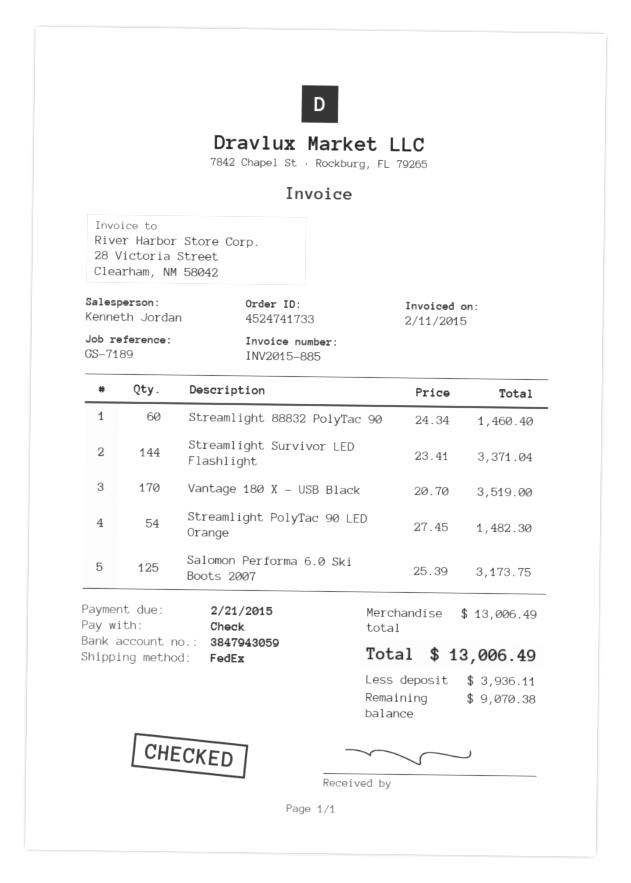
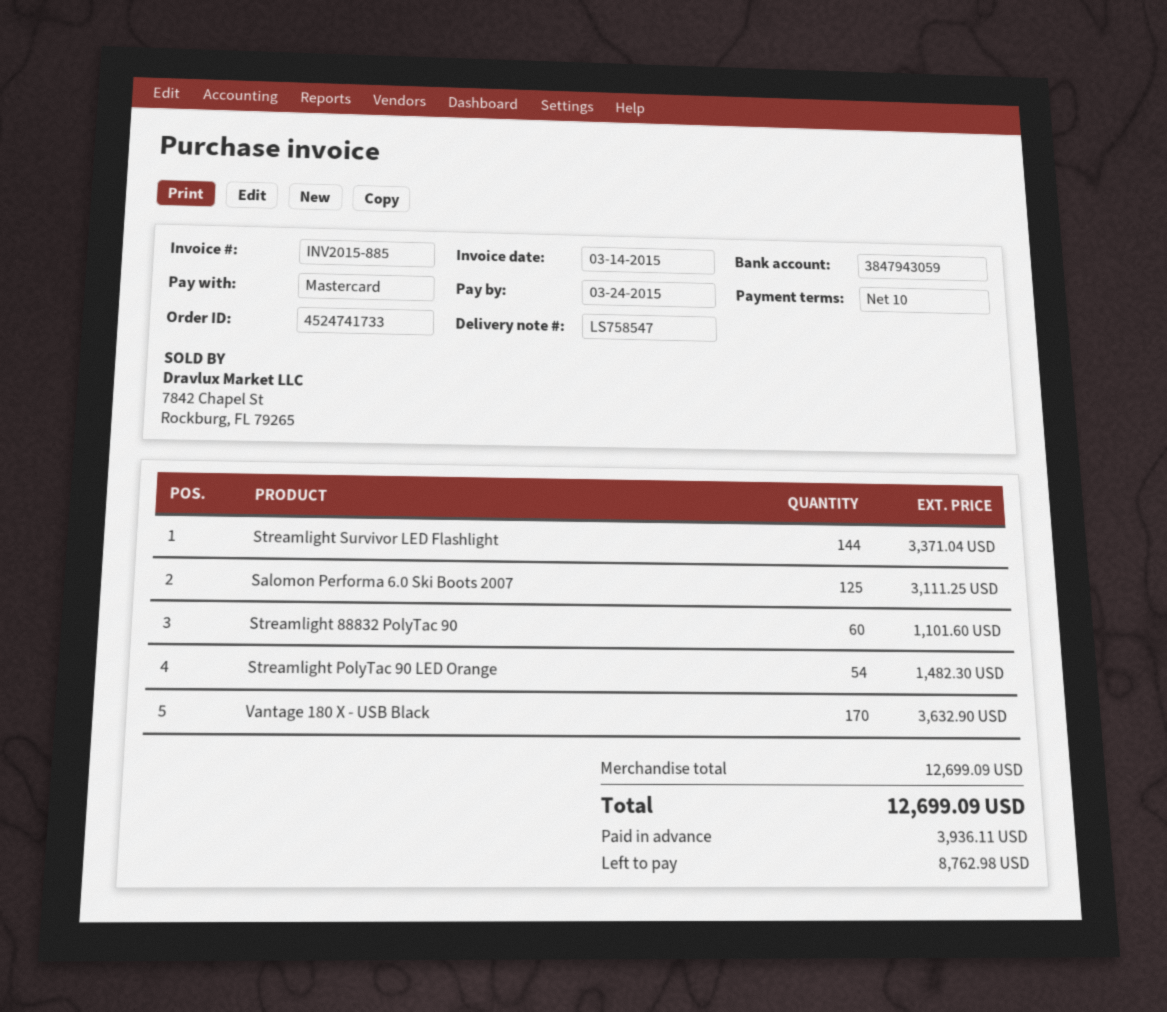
invoice date: 2015-02-11 -> 2015-03-14
due date: 2015-02-21 -> 2015-03-24
payment method: cheque -> Mastercard
Streamlight 88832 PolyTac 90: 60 for 1460.40 -> 60 for 1101.60
Vantage 180 X - USB Black: 170 for 3519.00 -> 170 for 3632.90
Salomon Performa 6.0 Ski Boots 2007: 125 for 3173.75 -> 125 for 3111.25
subtotal: 13006.49 -> 12699.09
total: 13006.49 -> 12699.09
balance: 9070.38 -> 8762.98

